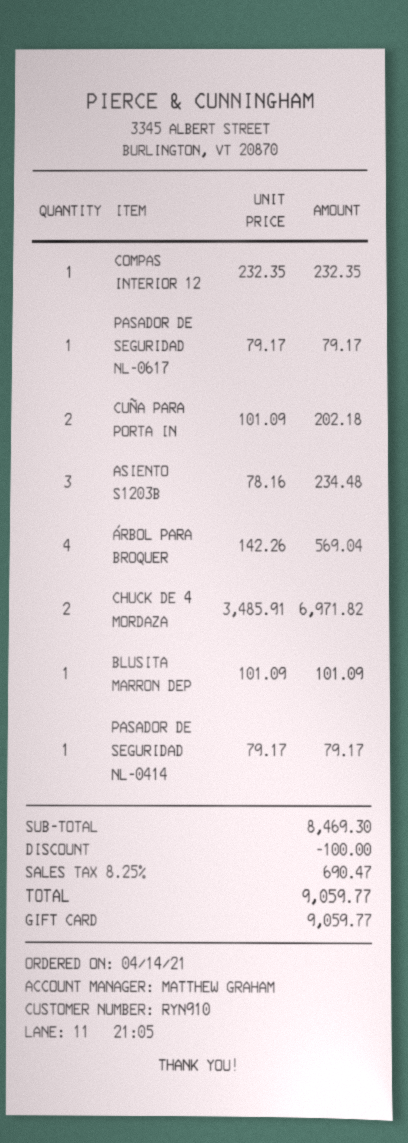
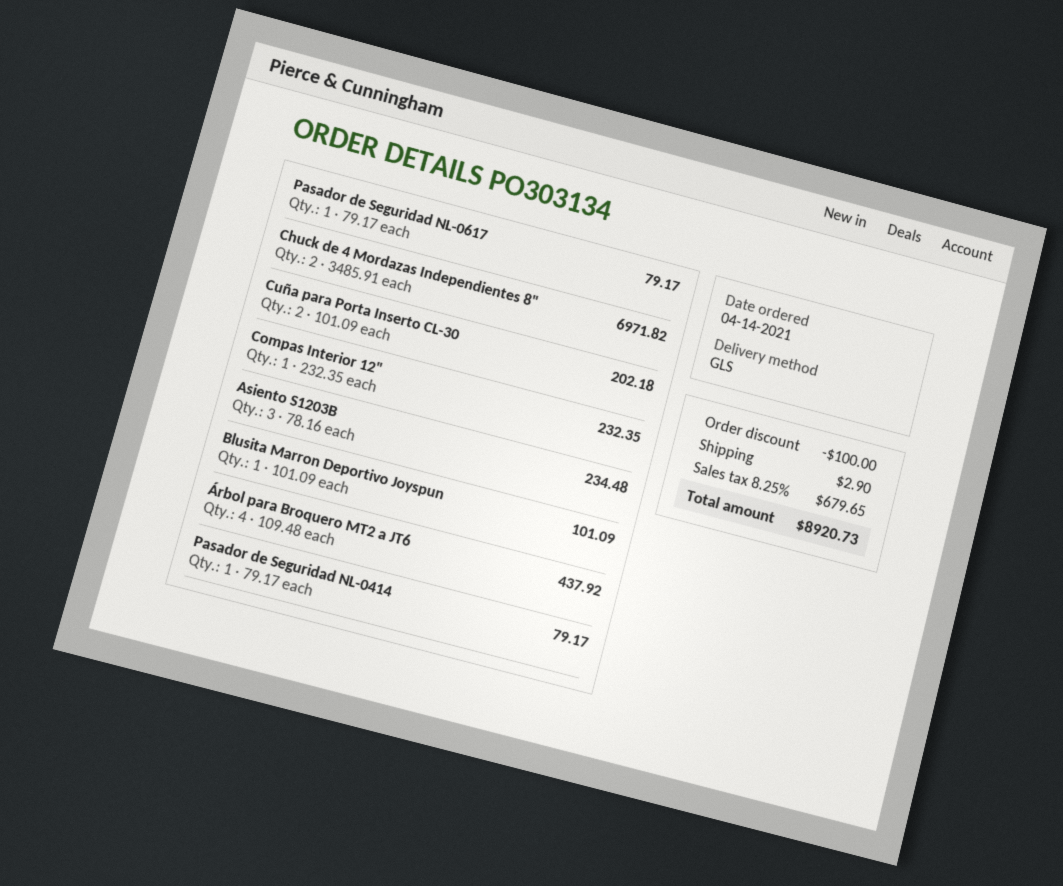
ÁRBOL PARA BROQUER: 4 x 142.26 = 569.04 -> 4 x 109.48 = 437.92
shipping: none -> 2.90
tax: 8.25% = 690.47 -> 8.25% = 679.65
total: 9059.77 -> 8920.73

